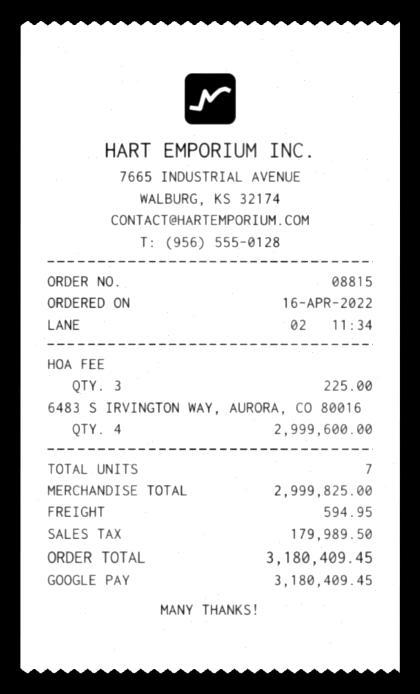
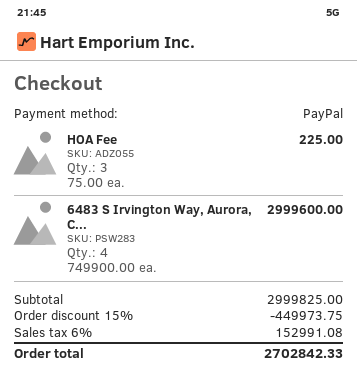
payment method: Google Pay -> PayPal
discount: none -> 15% = 449973.75
shipping: 594.95 -> none
tax: 179989.50 -> 152991.08
total: 3180409.45 -> 2702842.33

